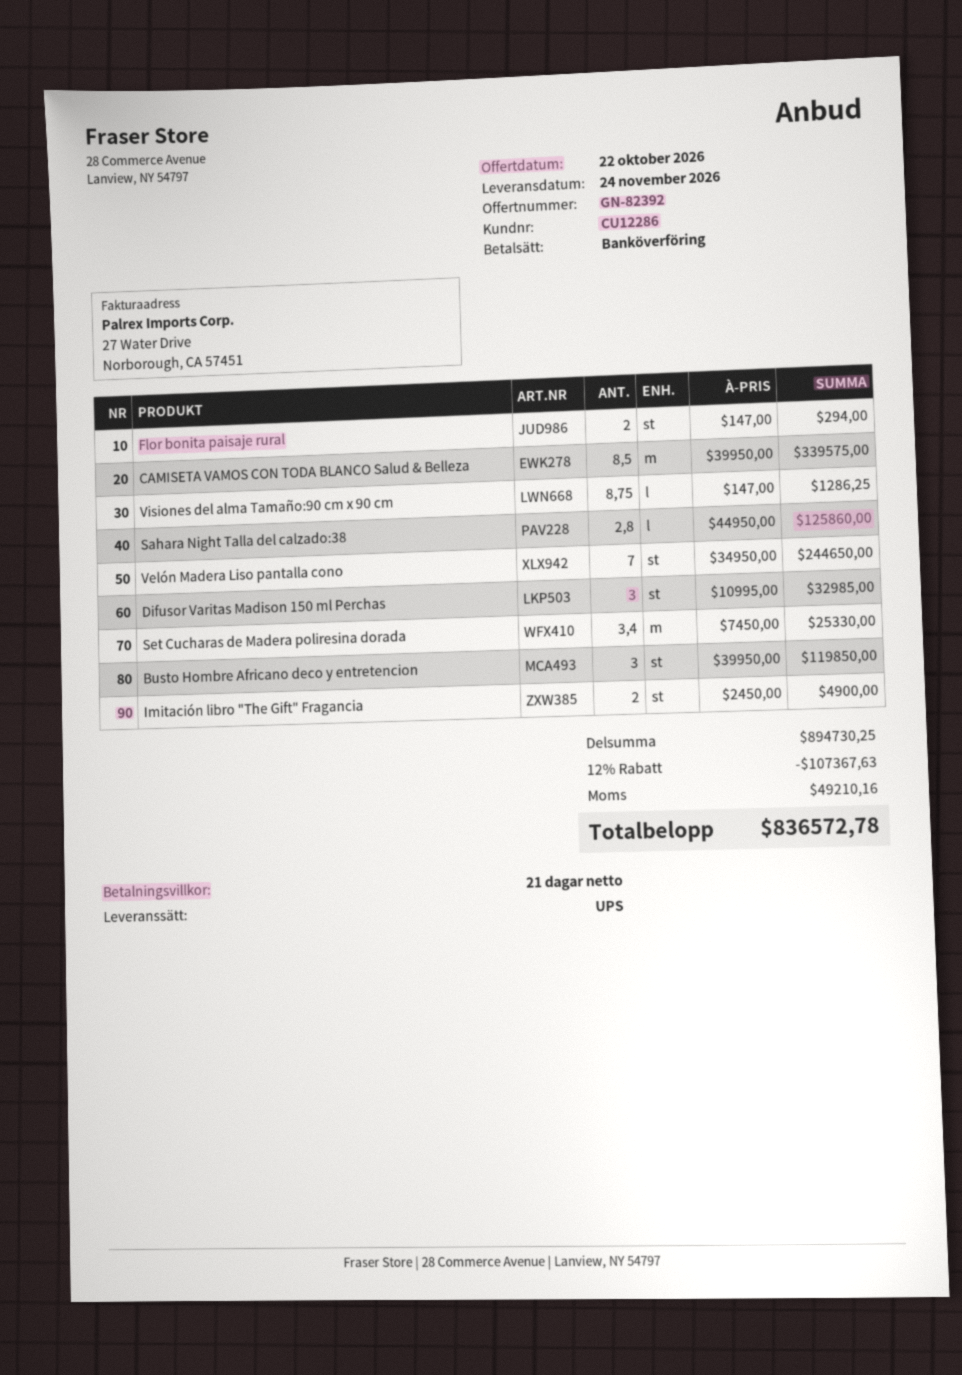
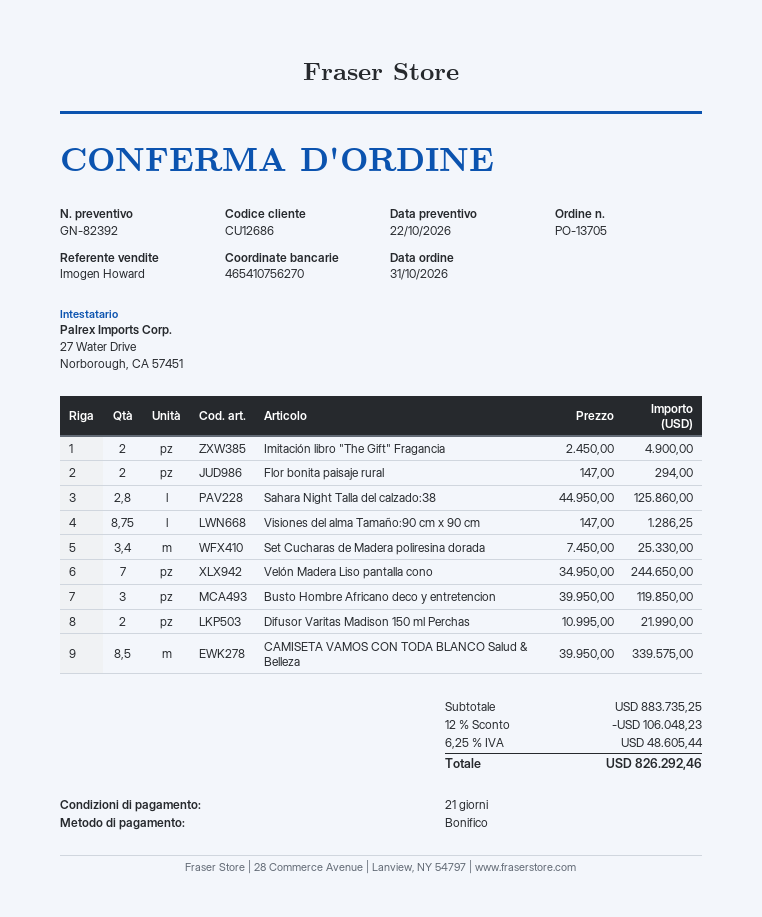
customer number: CU12286 -> CU12686
Difusor Varitas Madison 150 ml Perchas: 3 x 10995.00 = 32985.00 -> 2 x 10995.00 = 21990.00
subtotal: 894730.25 -> 883735.25
discount: 12% = 107367.63 -> 12% = 106048.23
tax: 49210.16 -> 48605.44
total: 836572.78 -> 826292.46

